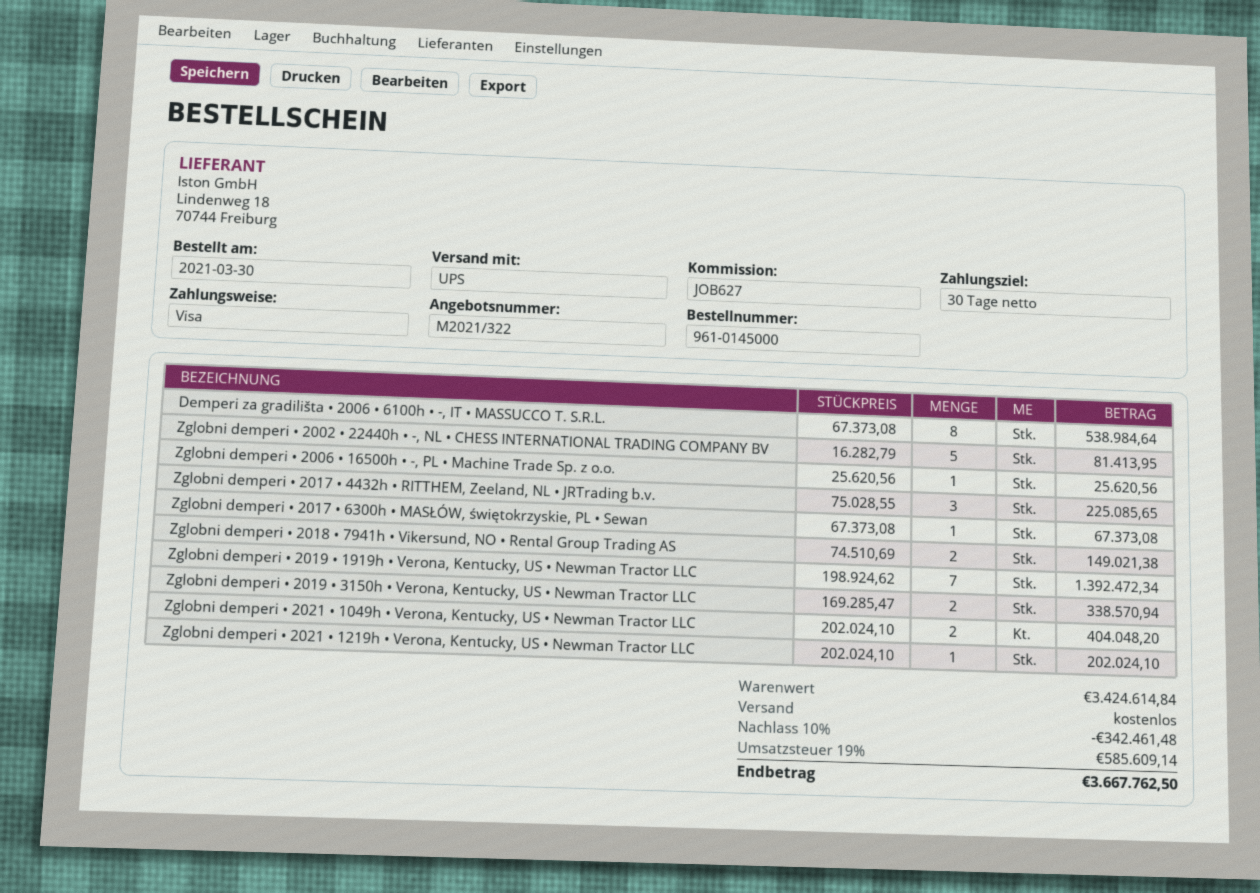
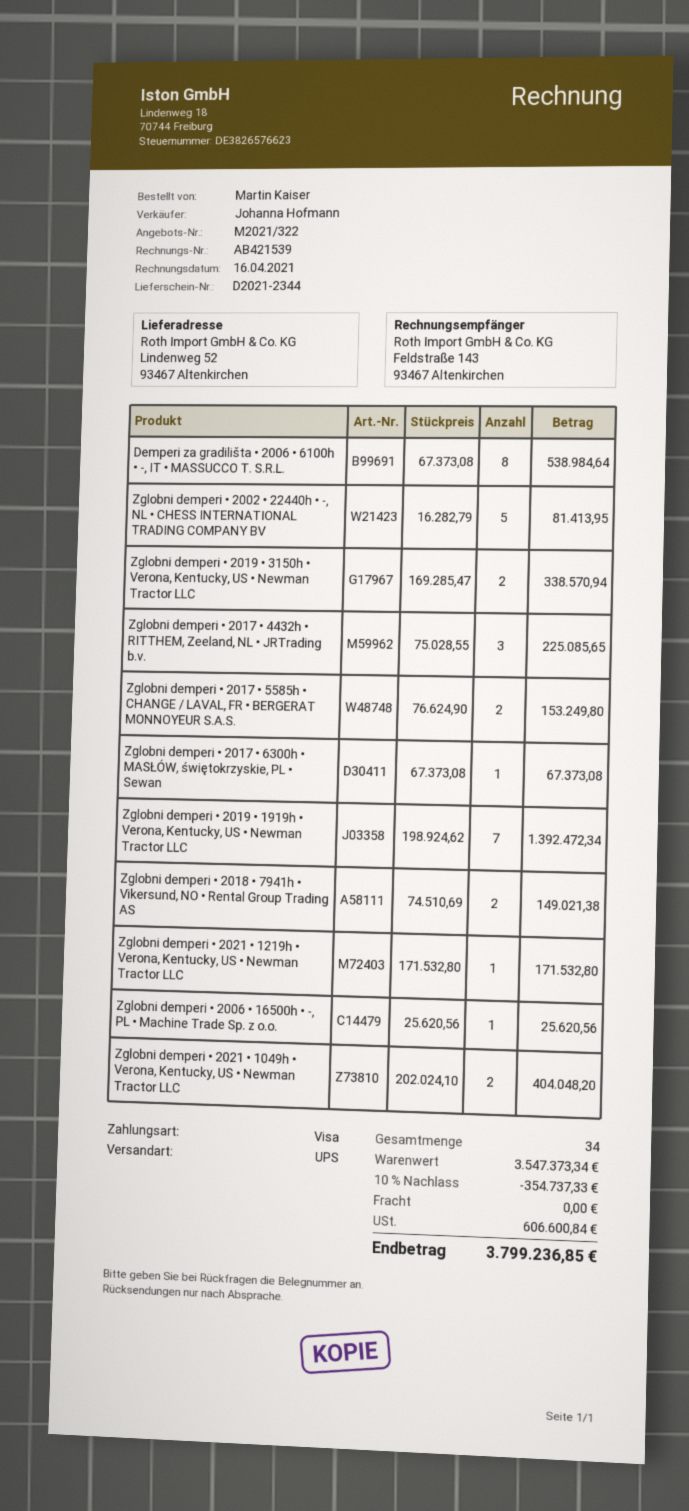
Zglobni demperi • 2021 • 1219h • Verona, Kentucky, US • Newman Tractor LLC: 1 x 202024.10 = 202024.10 -> 1 x 171532.80 = 171532.80
Zglobni demperi • 2017 • 5585h • CHANGE / LAVAL, FR • BERGERAT MONNOYEUR S.A.S.: none -> 2 x 76624.90 = 153249.80
subtotal: 3424614.84 -> 3547373.34
discount: 10% = 342461.48 -> 10% = 354737.33
tax: 585609.14 -> 606600.84
total: 3667762.50 -> 3799236.85

